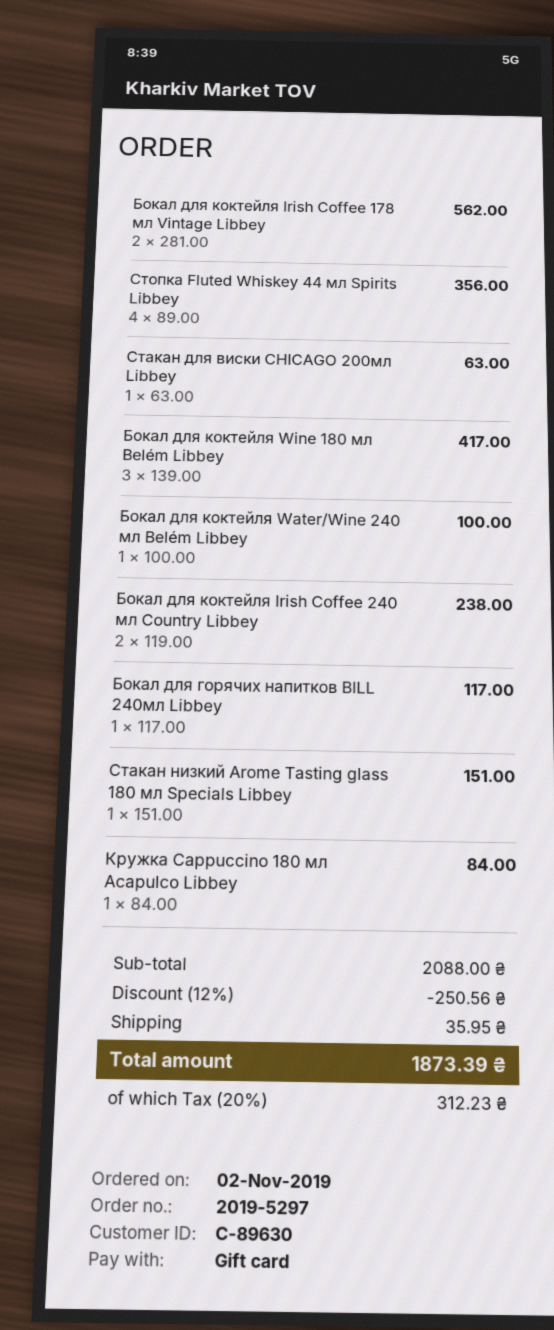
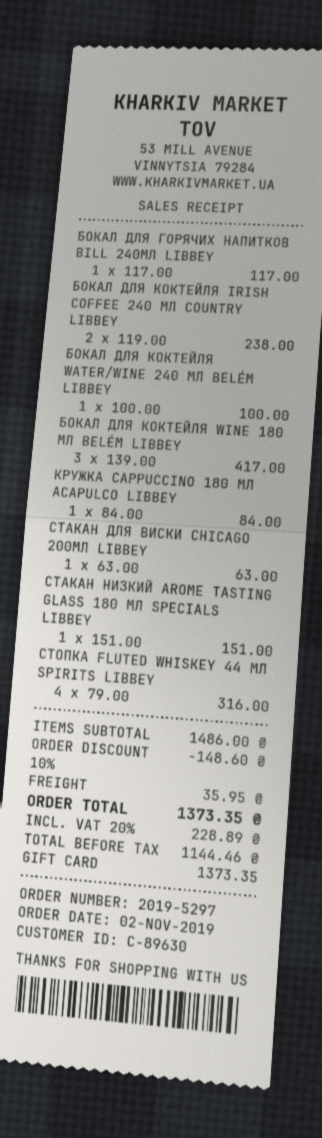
Бокал для коктейля Irish Coffee 178 мл Vintage Libbey: 2 x 281.00 = 562.00 -> none
Стопка Fluted Whiskey 44 мл Spirits Libbey: 4 x 89.00 = 356.00 -> 4 x 79.00 = 316.00
subtotal: 2088.00 -> 1486.00
discount: 12% = 250.56 -> 10% = 148.60
tax: 20% = 312.23 -> 20% = 228.89
total: 1873.39 -> 1373.35

